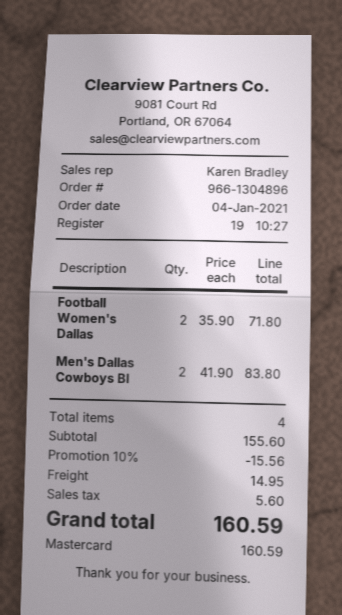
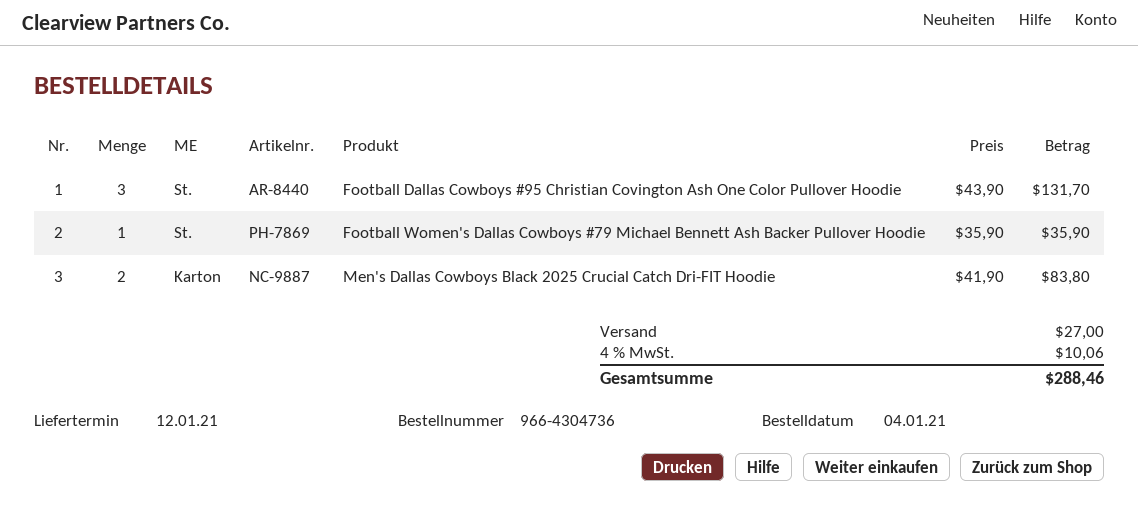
order number: 966-1304896 -> 966-4304736
Football Women's Dallas: 2 x 35.90 = 71.80 -> 1 x 35.90 = 35.90
Football Dallas Cowboys #95 Christian Covington Ash One Color Pullover Hoodie: none -> 3 x 43.90 = 131.70
discount: 10% = 15.56 -> none
shipping: 14.95 -> 27.00
tax: 5.60 -> 10.06
total: 160.59 -> 288.46

